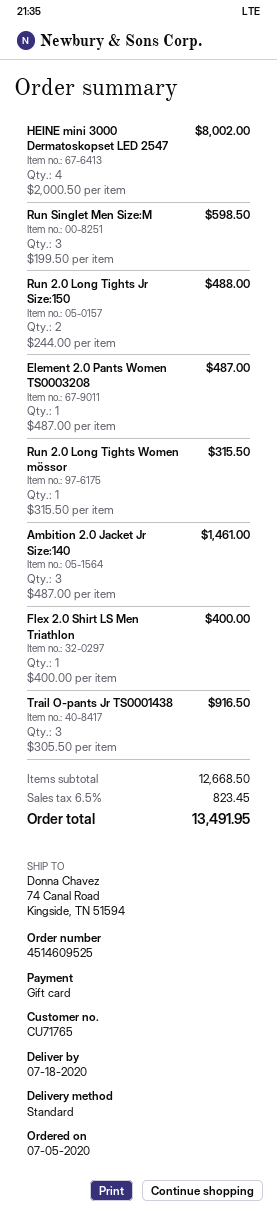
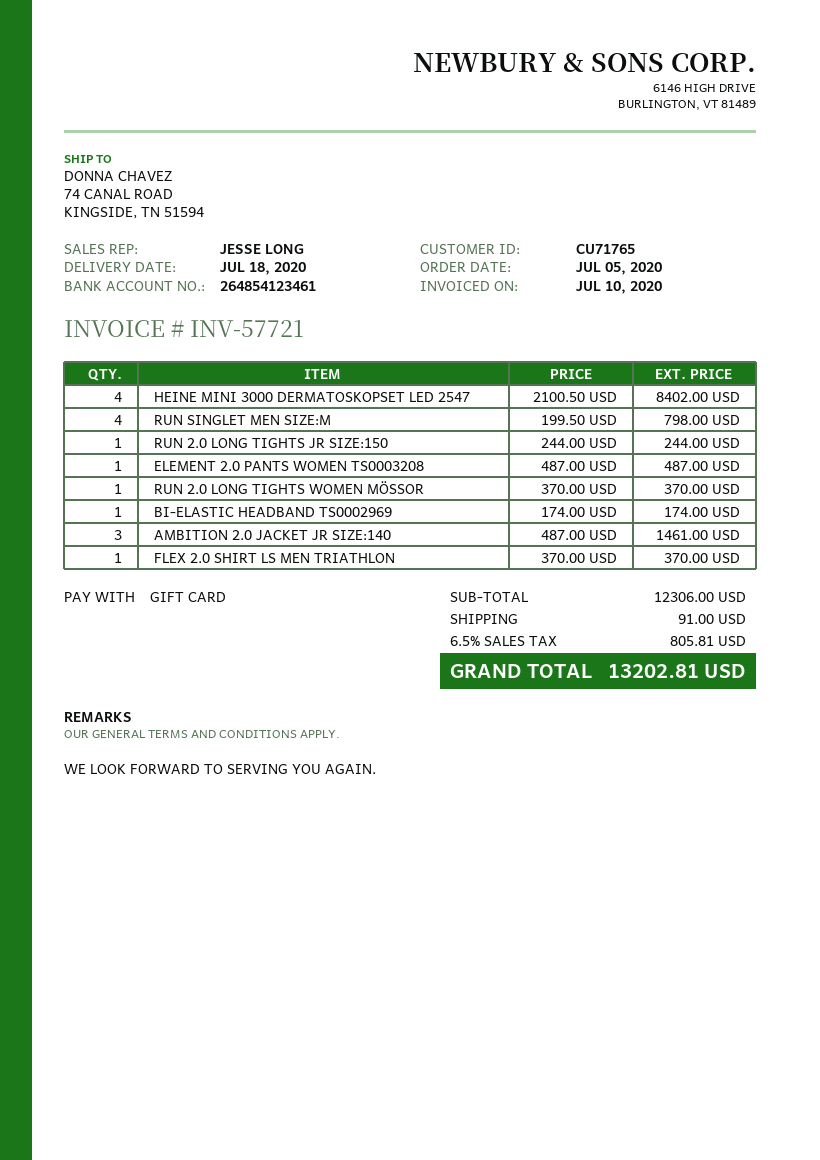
HEINE mini 3000 Dermatoskopset LED 2547: 4 x 2000.50 = 8002.00 -> 4 x 2100.50 = 8402.00
Run Singlet Men Size:M: 3 x 199.50 = 598.50 -> 4 x 199.50 = 798.00
Run 2.0 Long Tights Jr Size:150: 2 x 244.00 = 488.00 -> 1 x 244.00 = 244.00
Run 2.0 Long Tights Women mössor: 1 x 315.50 = 315.50 -> 1 x 370.00 = 370.00
Flex 2.0 Shirt LS Men Triathlon: 1 x 400.00 = 400.00 -> 1 x 370.00 = 370.00
Trail O-pants Jr TS0001438: 3 x 305.50 = 916.50 -> none
BI-ELASTIC HEADBAND TS0002969: none -> 1 x 174.00 = 174.00
subtotal: 12668.50 -> 12306.00
shipping: none -> 91.00
tax: 6.5% = 823.45 -> 6.5% = 805.81
total: 13491.95 -> 13202.81

